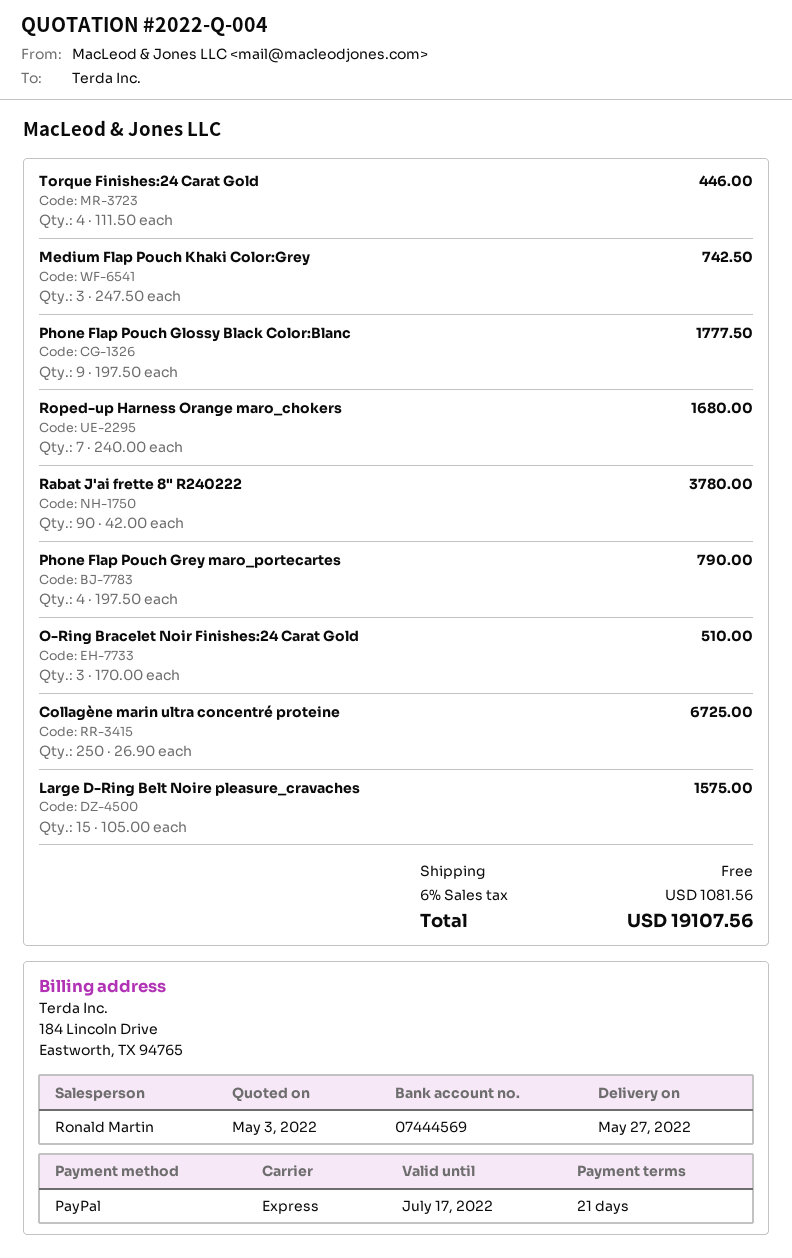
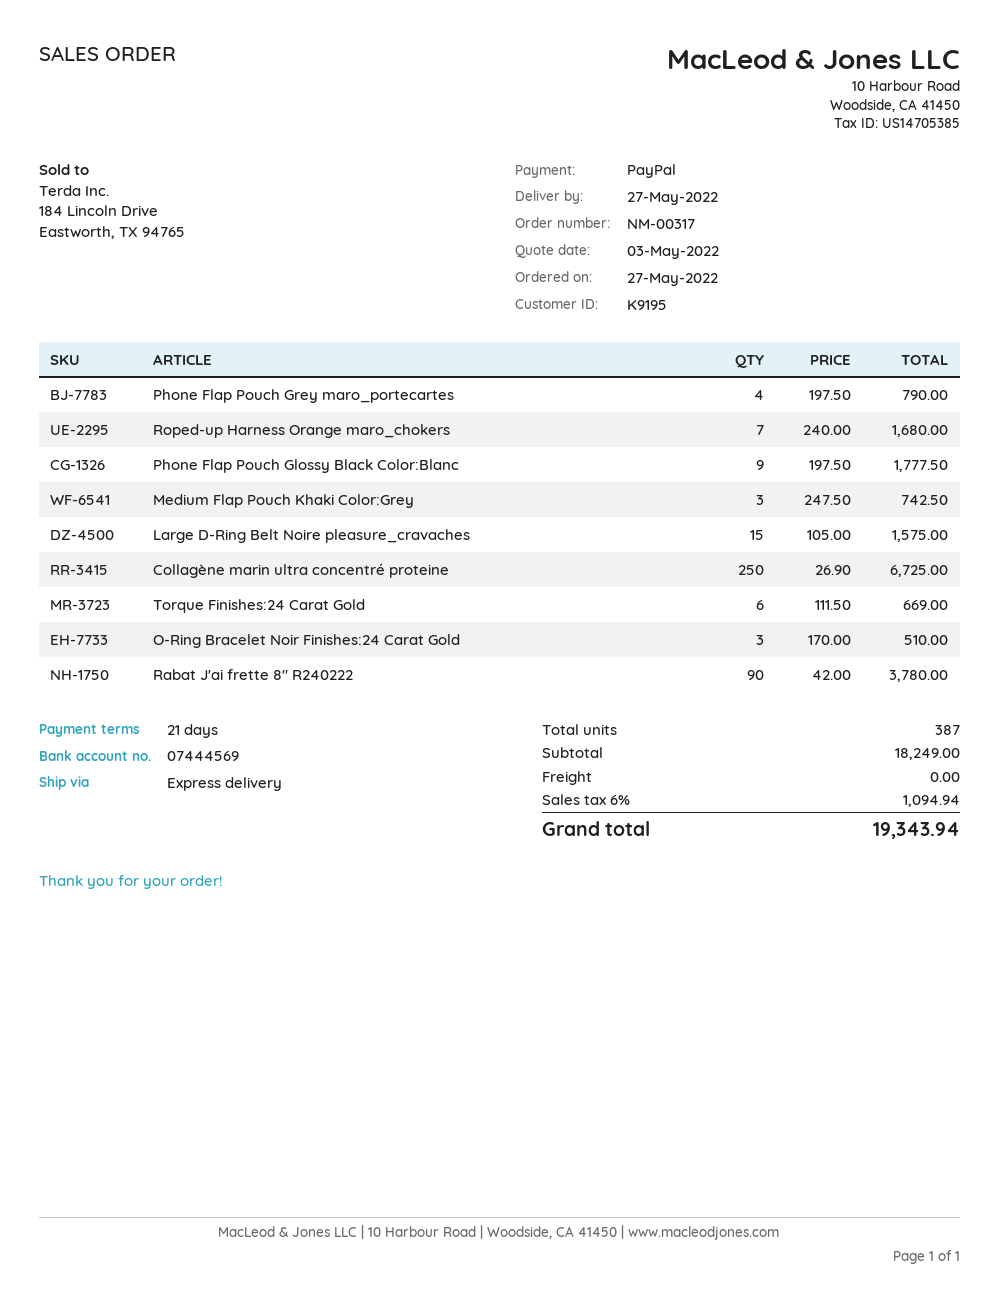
Torque Finishes:24 Carat Gold: 4 x 111.50 = 446.00 -> 6 x 111.50 = 669.00
tax: 6% = 1081.56 -> 6% = 1094.94
total: 19107.56 -> 19343.94

